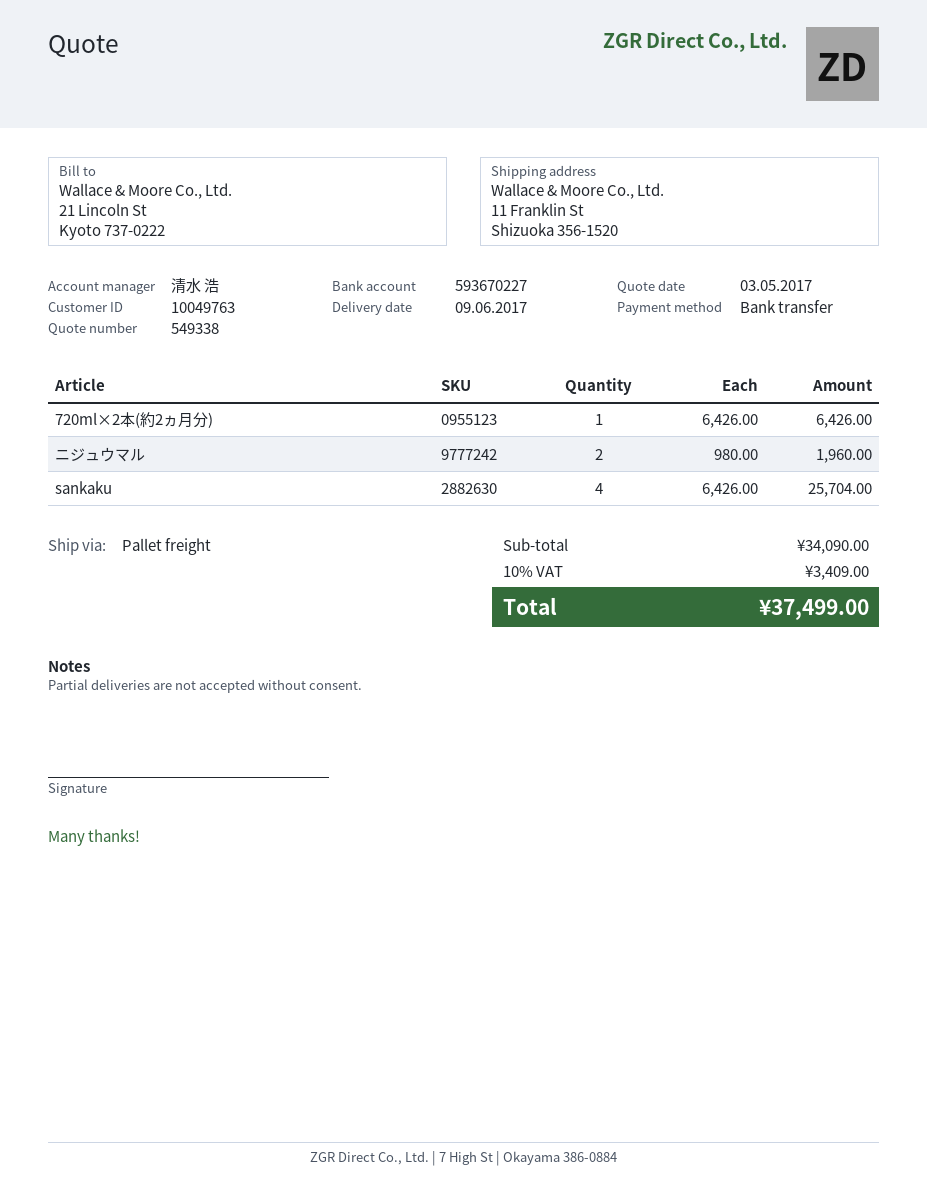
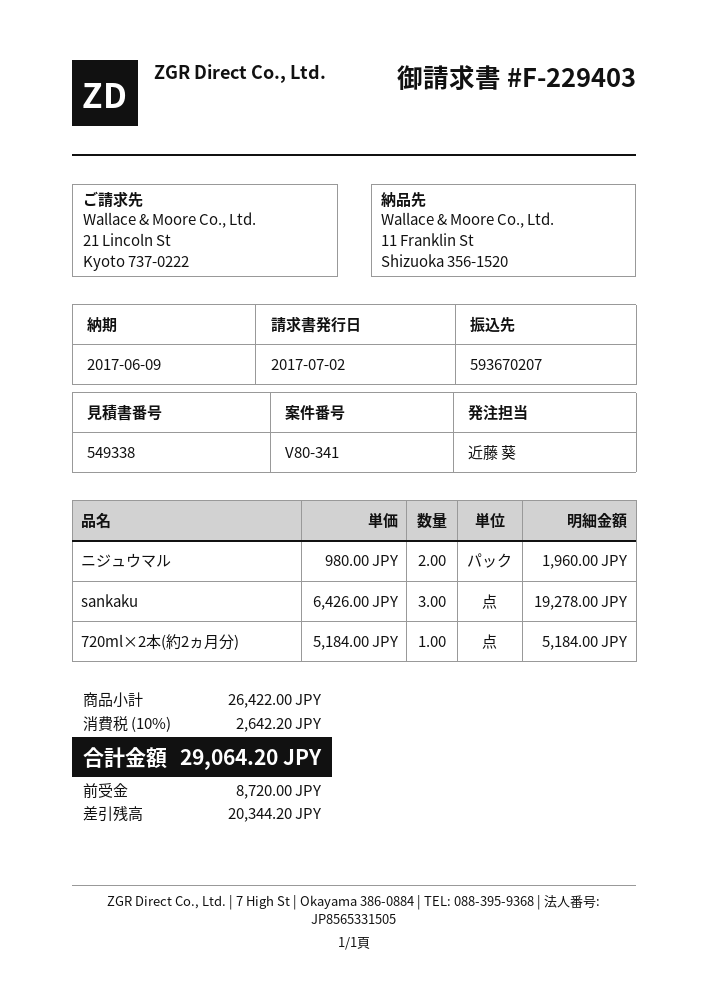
bank account: 593670227 -> 593670207
720ml×2本(約2ヵ月分): 1 x 6426.00 = 6426.00 -> 1 x 5184.00 = 5184.00
sankaku: 4 x 6426.00 = 25704.00 -> 3 x 6426.00 = 19278.00
subtotal: 34090.00 -> 26422.00
tax: 10% = 3409.00 -> 10% = 2642.20
total: 37499.00 -> 29064.20

